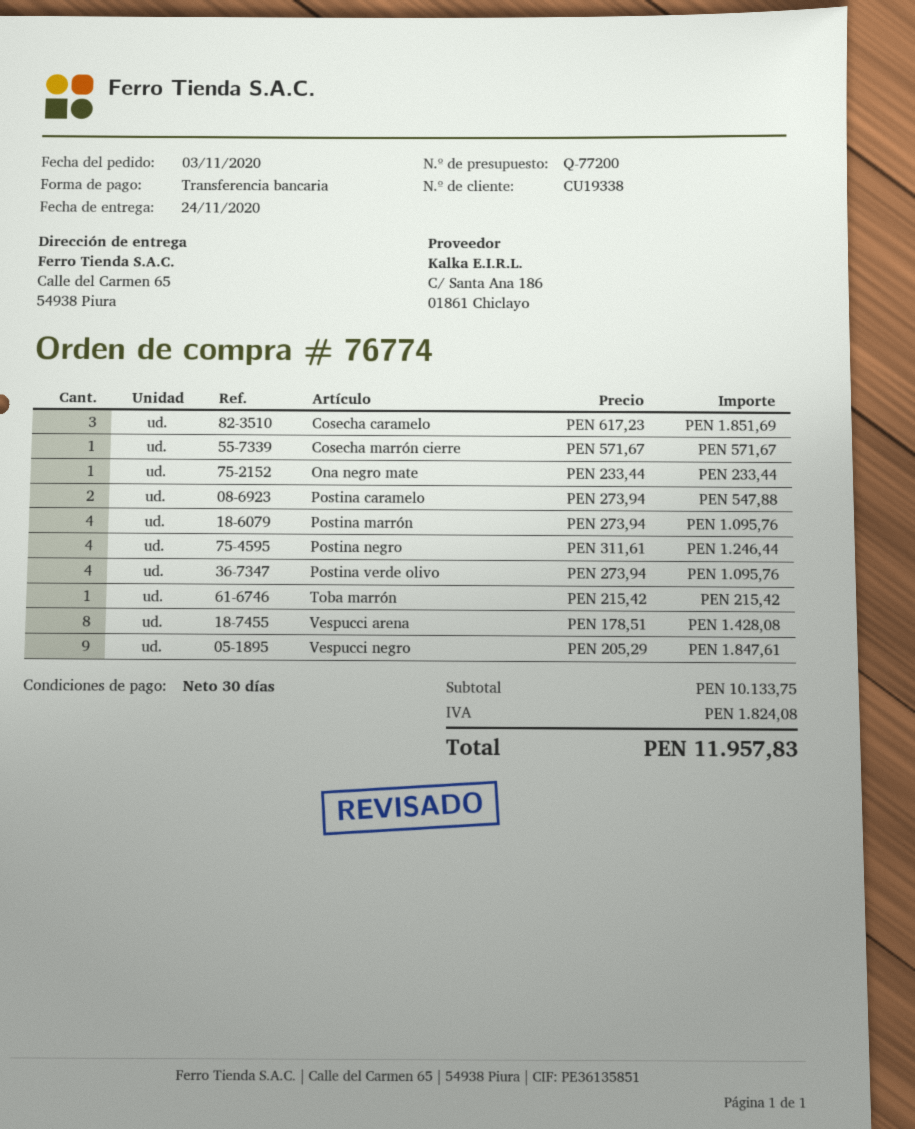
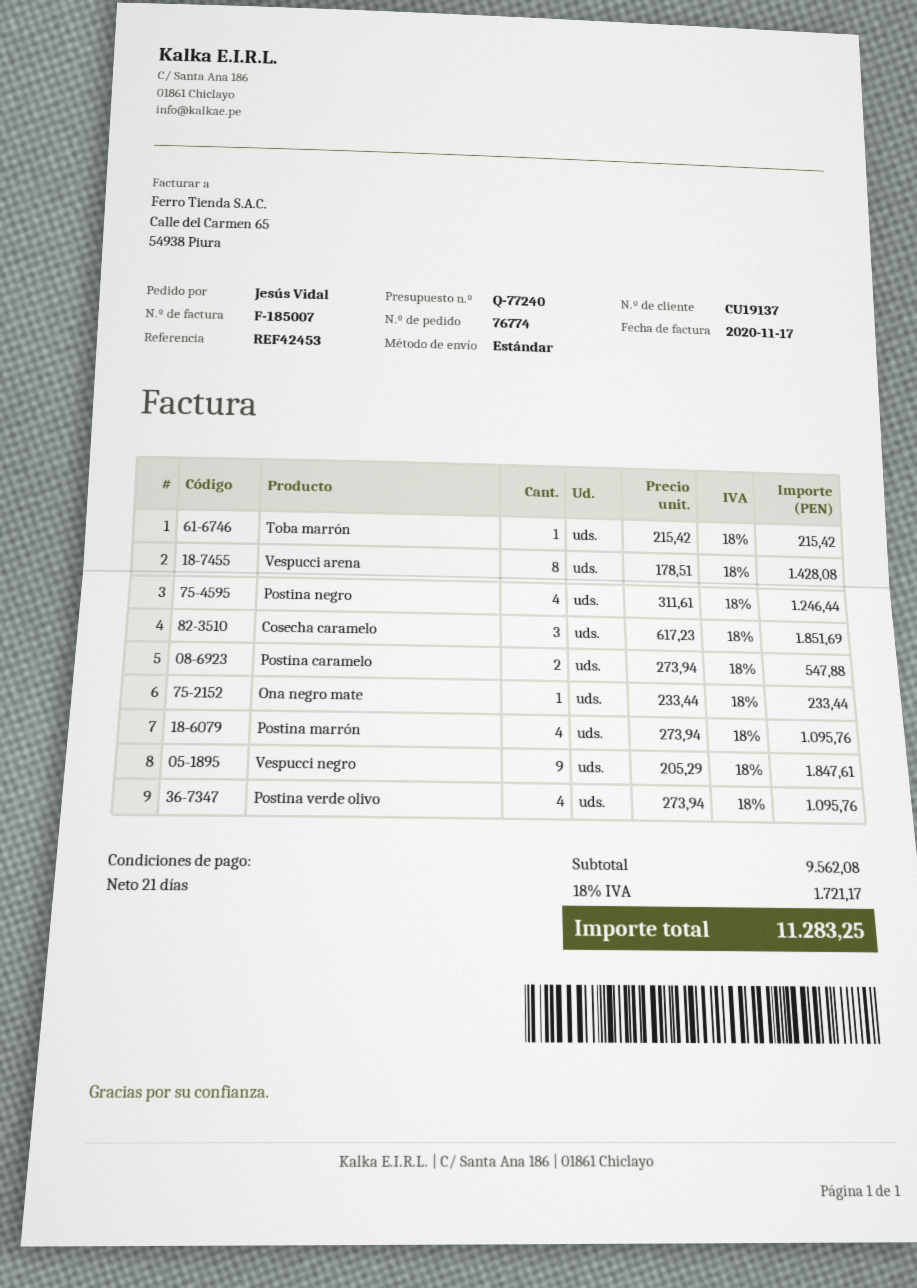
quote number: Q-77200 -> Q-77240
payment terms: 30 days -> 21 days
customer number: CU19338 -> CU19137
Cosecha marrón cierre: 1 x 571.67 = 571.67 -> none
subtotal: 10133.75 -> 9562.08
tax: 1824.08 -> 1721.17
total: 11957.83 -> 11283.25

